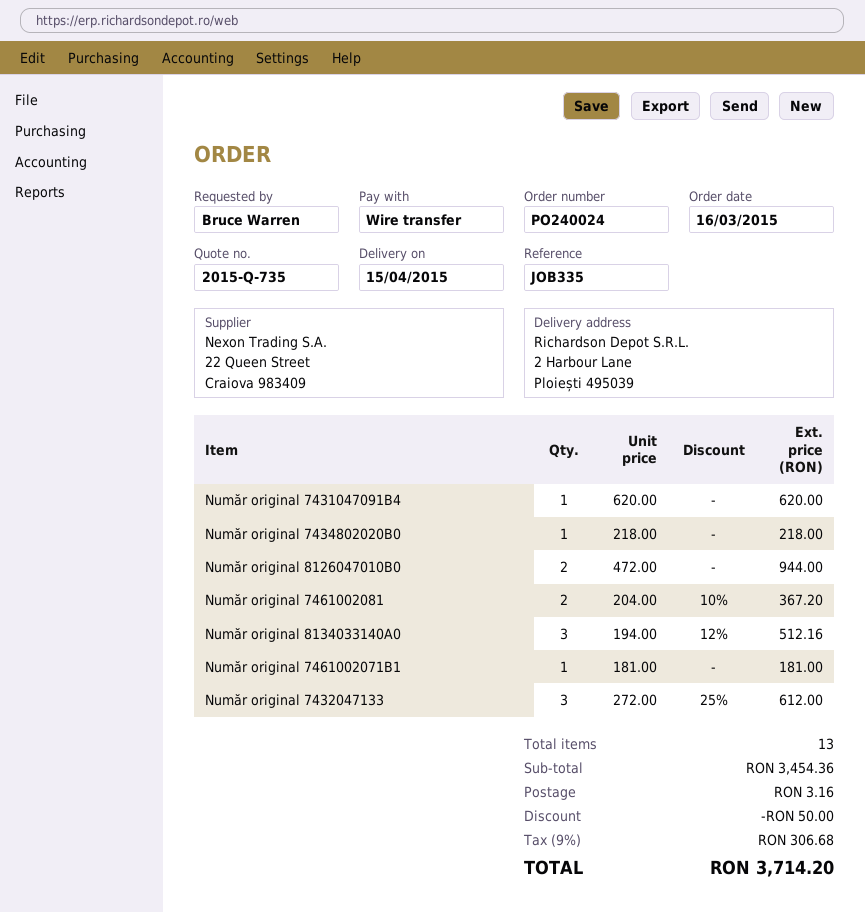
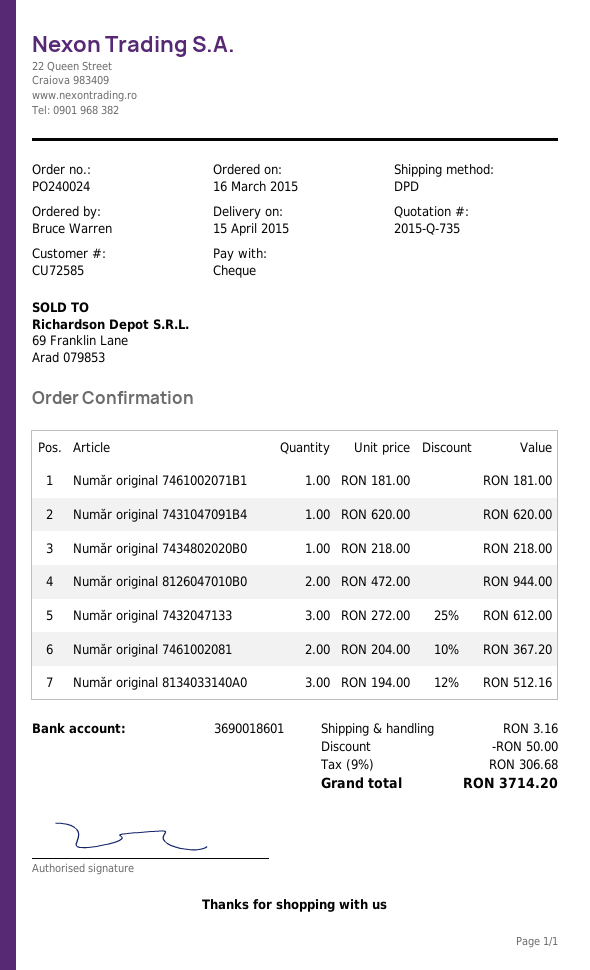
payment method: bank transfer -> cheque

